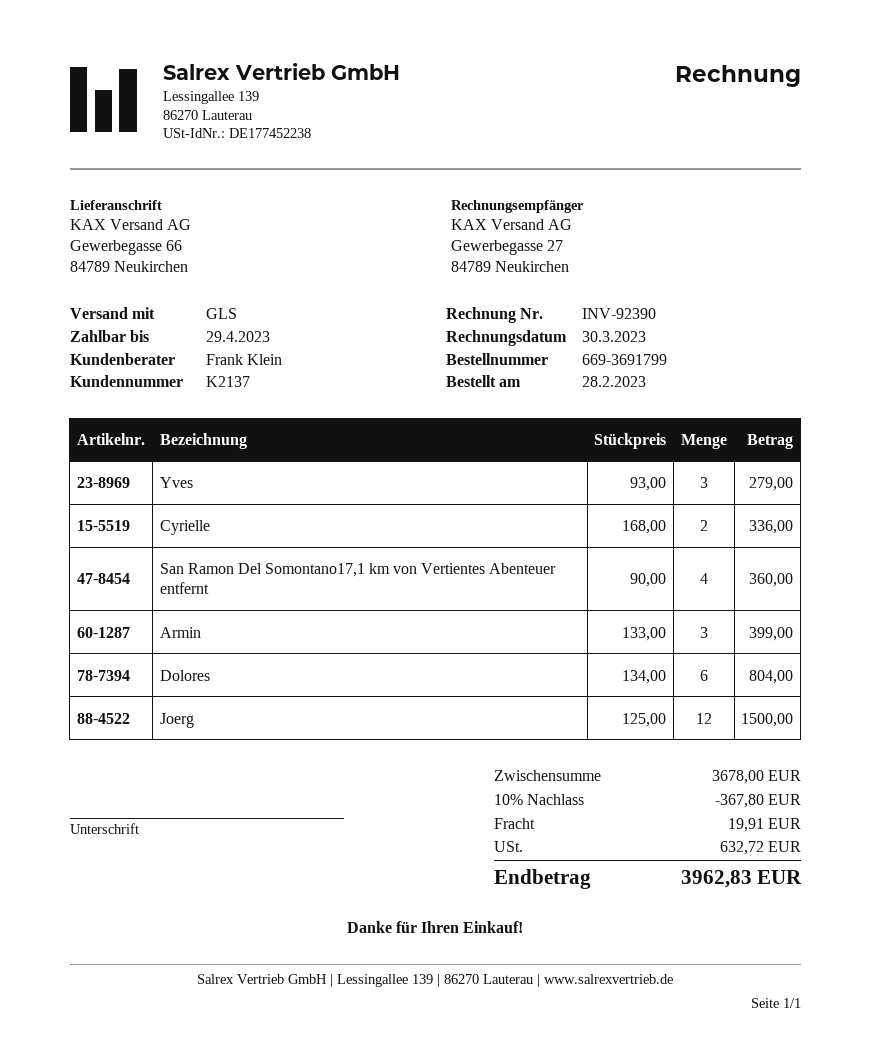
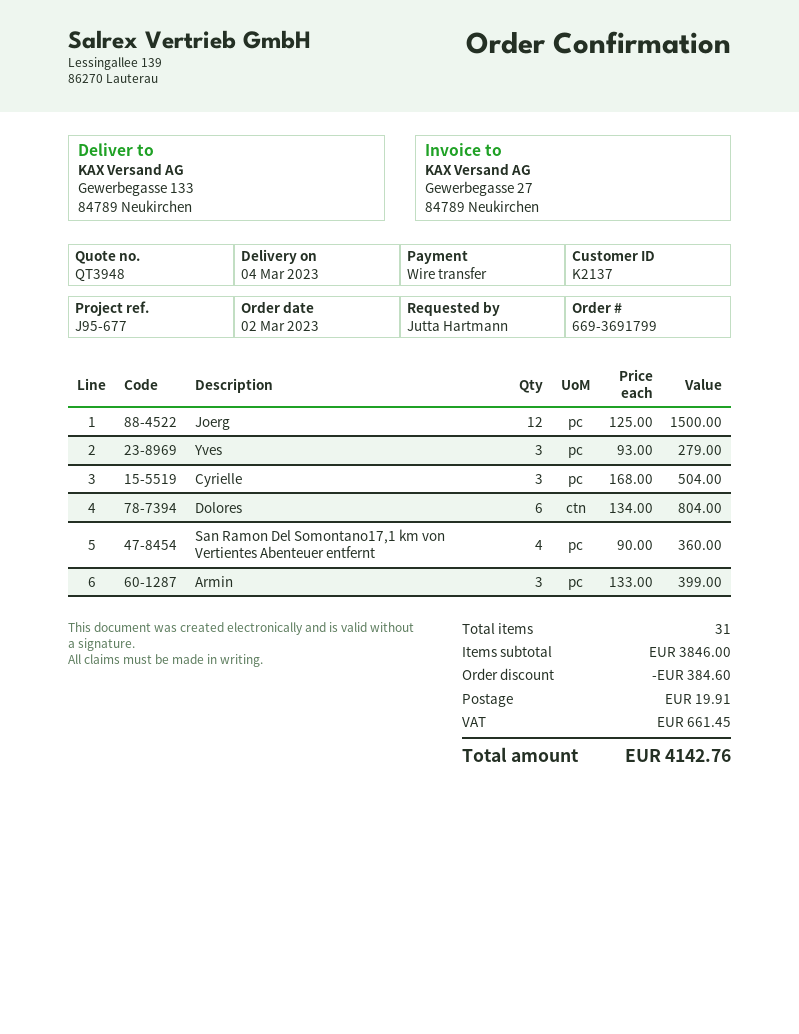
order date: 2023-02-28 -> 2023-03-02
ship to: Gewerbegasse 66, 84789 Neukirchen -> Gewerbegasse 133, 84789 Neukirchen
Cyrielle: 2 x 168.00 = 336.00 -> 3 x 168.00 = 504.00
subtotal: 3678.00 -> 3846.00
discount: 367.80 -> 384.60
tax: 632.72 -> 661.45
total: 3962.83 -> 4142.76

